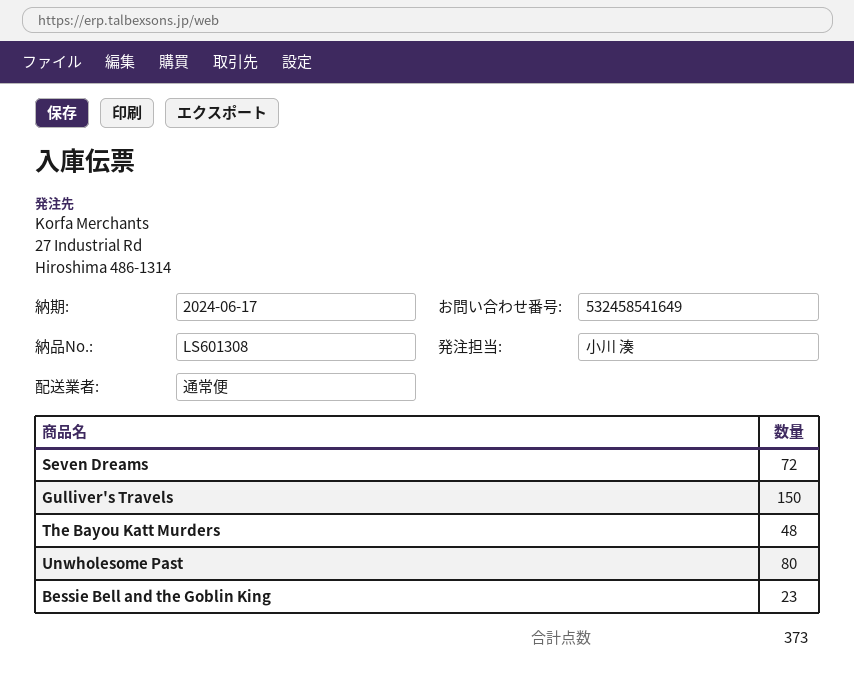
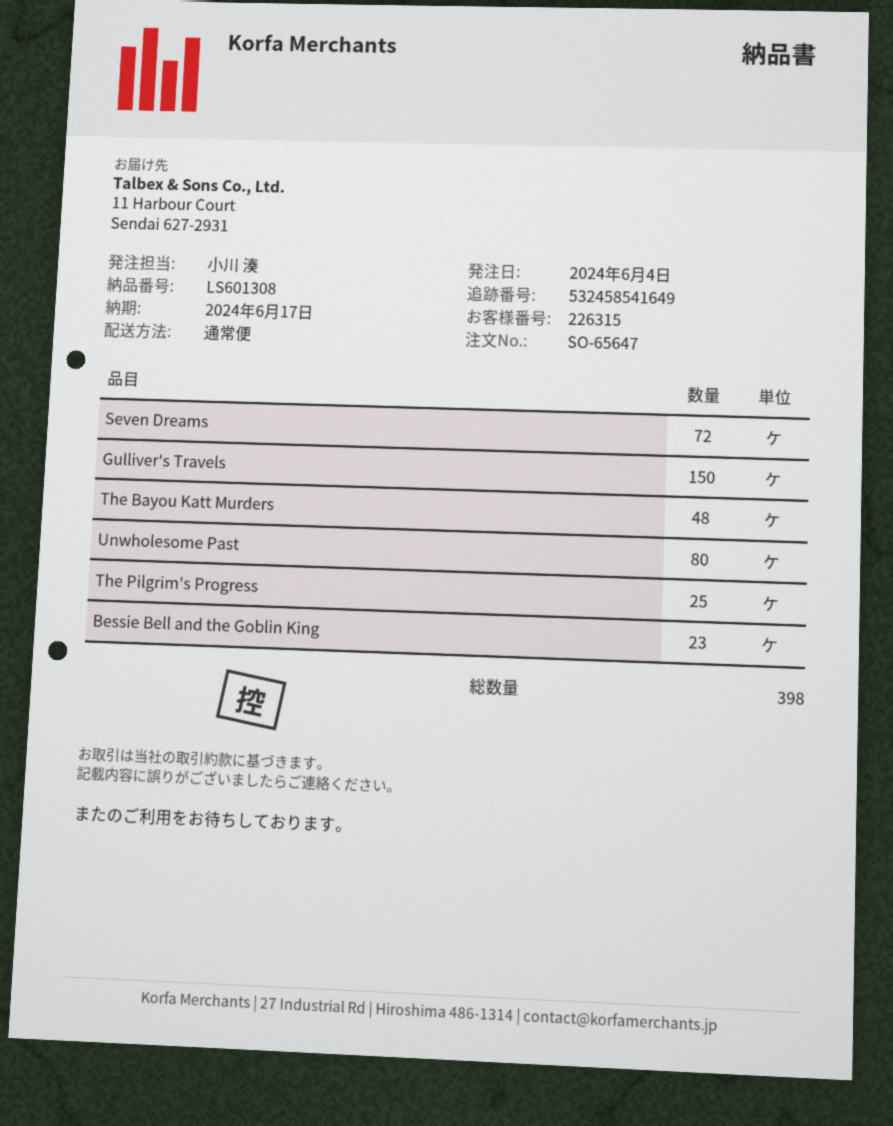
The Pilgrim's Progress: none -> 25
total quantity: 373 -> 398

